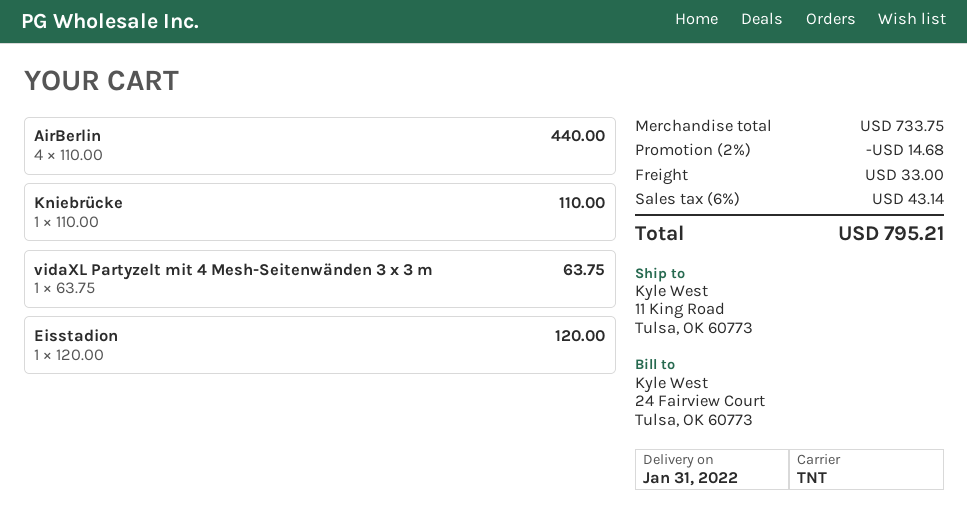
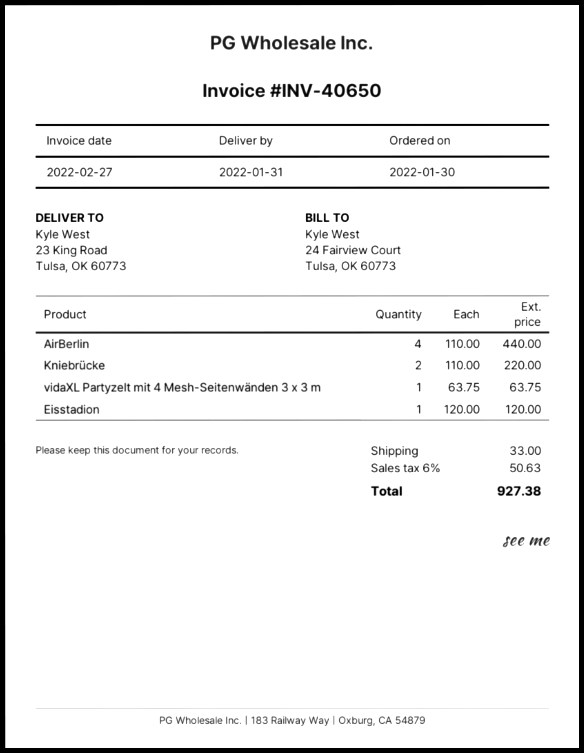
ship to: 11 King Road, Tulsa, OK 60773 -> 23 King Road, Tulsa, OK 60773
Kniebrücke: 1 x 110.00 = 110.00 -> 2 x 110.00 = 220.00
discount: 2% = 14.68 -> none
tax: 6% = 43.14 -> 6% = 50.63
total: 795.21 -> 927.38

